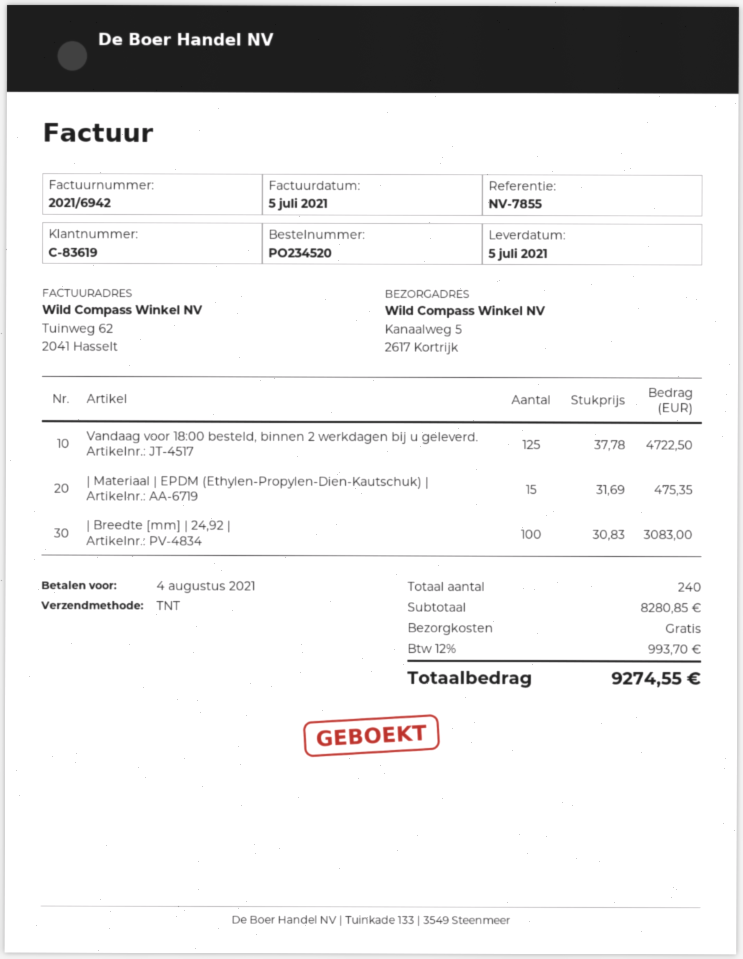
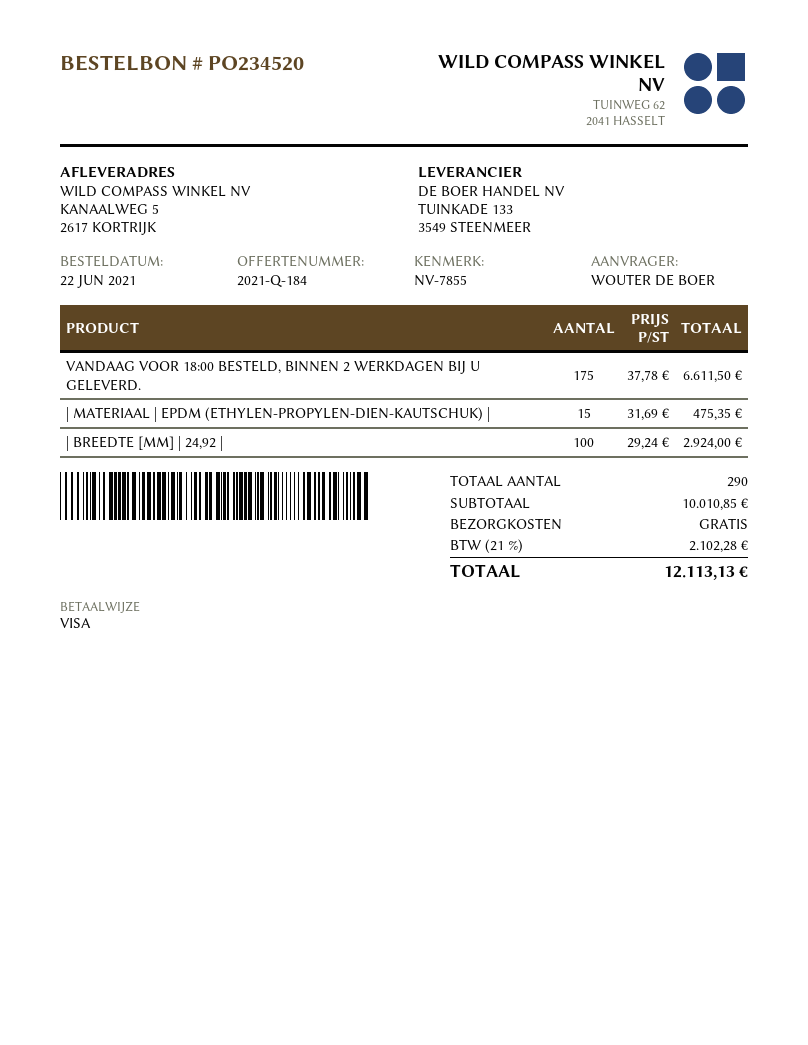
Vandaag voor 18:00 besteld, binnen 2 werkdagen bij u geleverd.: 125 x 37.78 = 4722.50 -> 175 x 37.78 = 6611.50
| Breedte [mm] | 24,92 |: 100 x 30.83 = 3083.00 -> 100 x 29.24 = 2924.00
total quantity: 240 -> 290
subtotal: 8280.85 -> 10010.85
tax: 12% = 993.70 -> 21% = 2102.28
total: 9274.55 -> 12113.13

